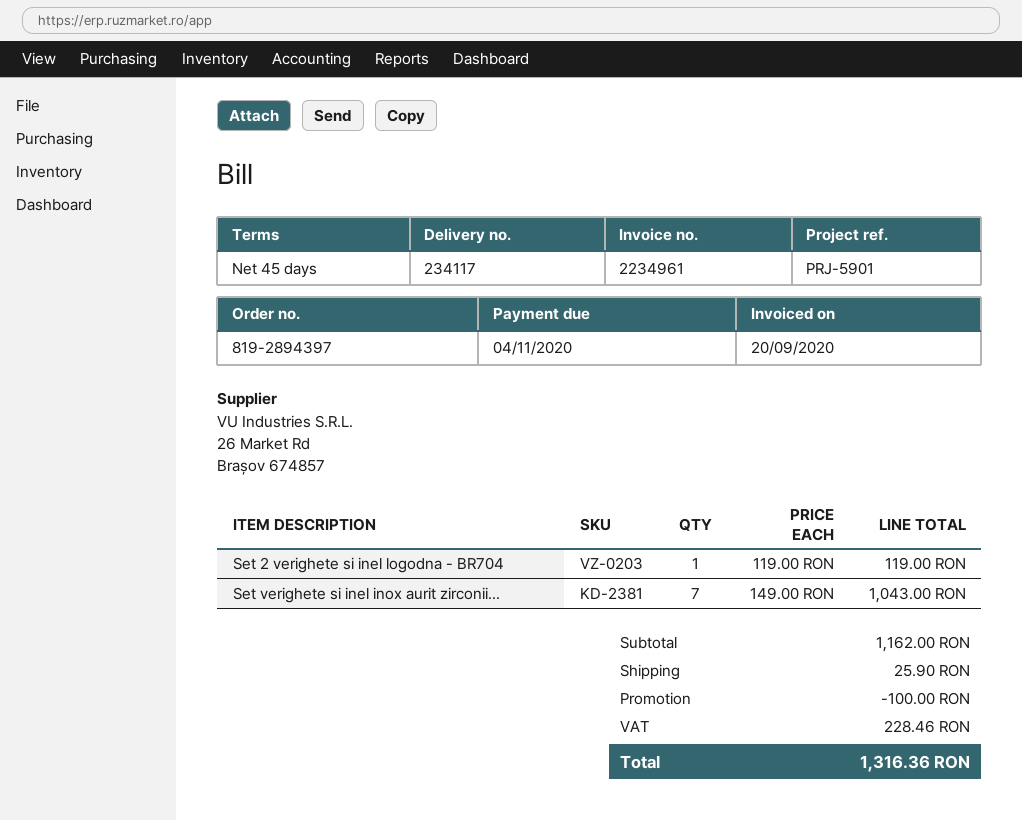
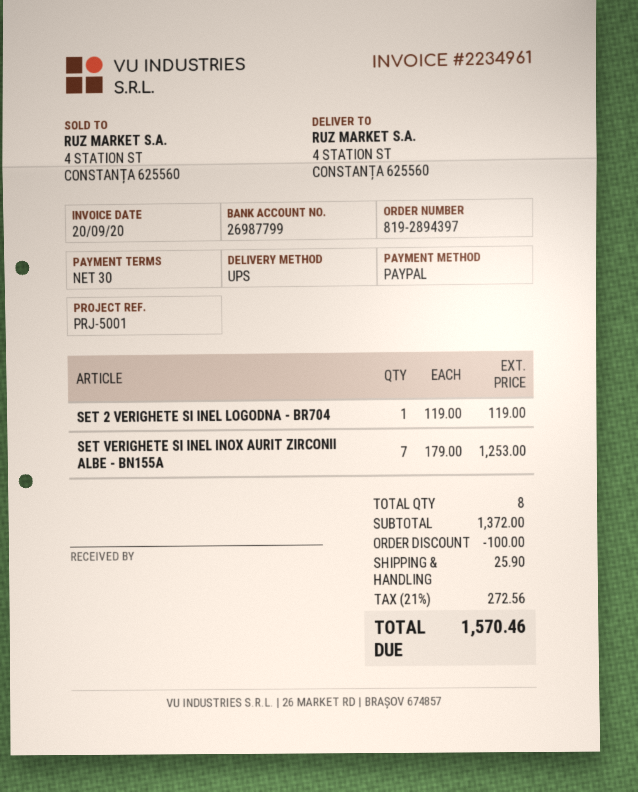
payment terms: 45 days -> 30 days
reference: PRJ-5901 -> PRJ-5001
Set verighete si inel inox aurit zirconii...: 7 x 149.00 = 1043.00 -> 7 x 179.00 = 1253.00
subtotal: 1162.00 -> 1372.00
tax: 228.46 -> 272.56
total: 1316.36 -> 1570.46

